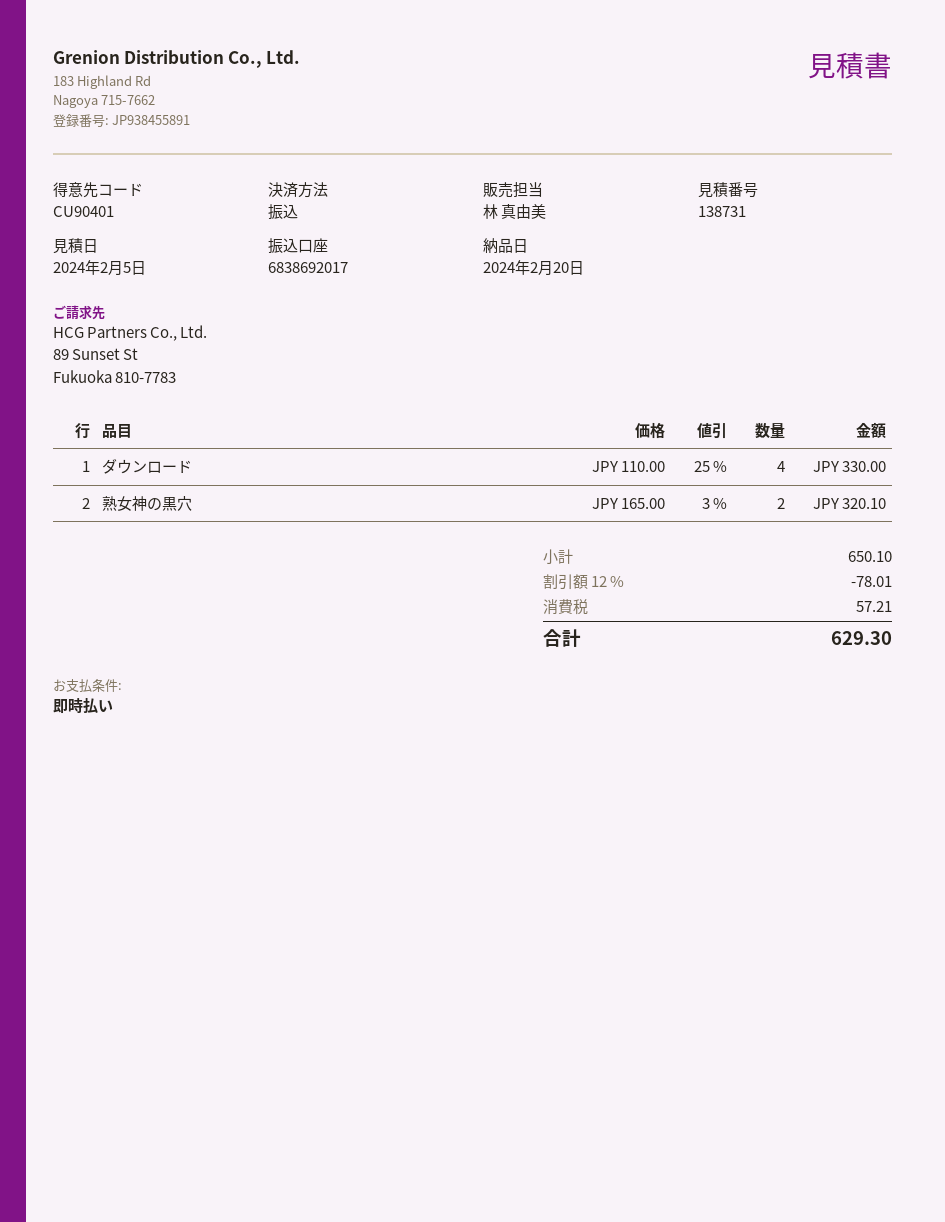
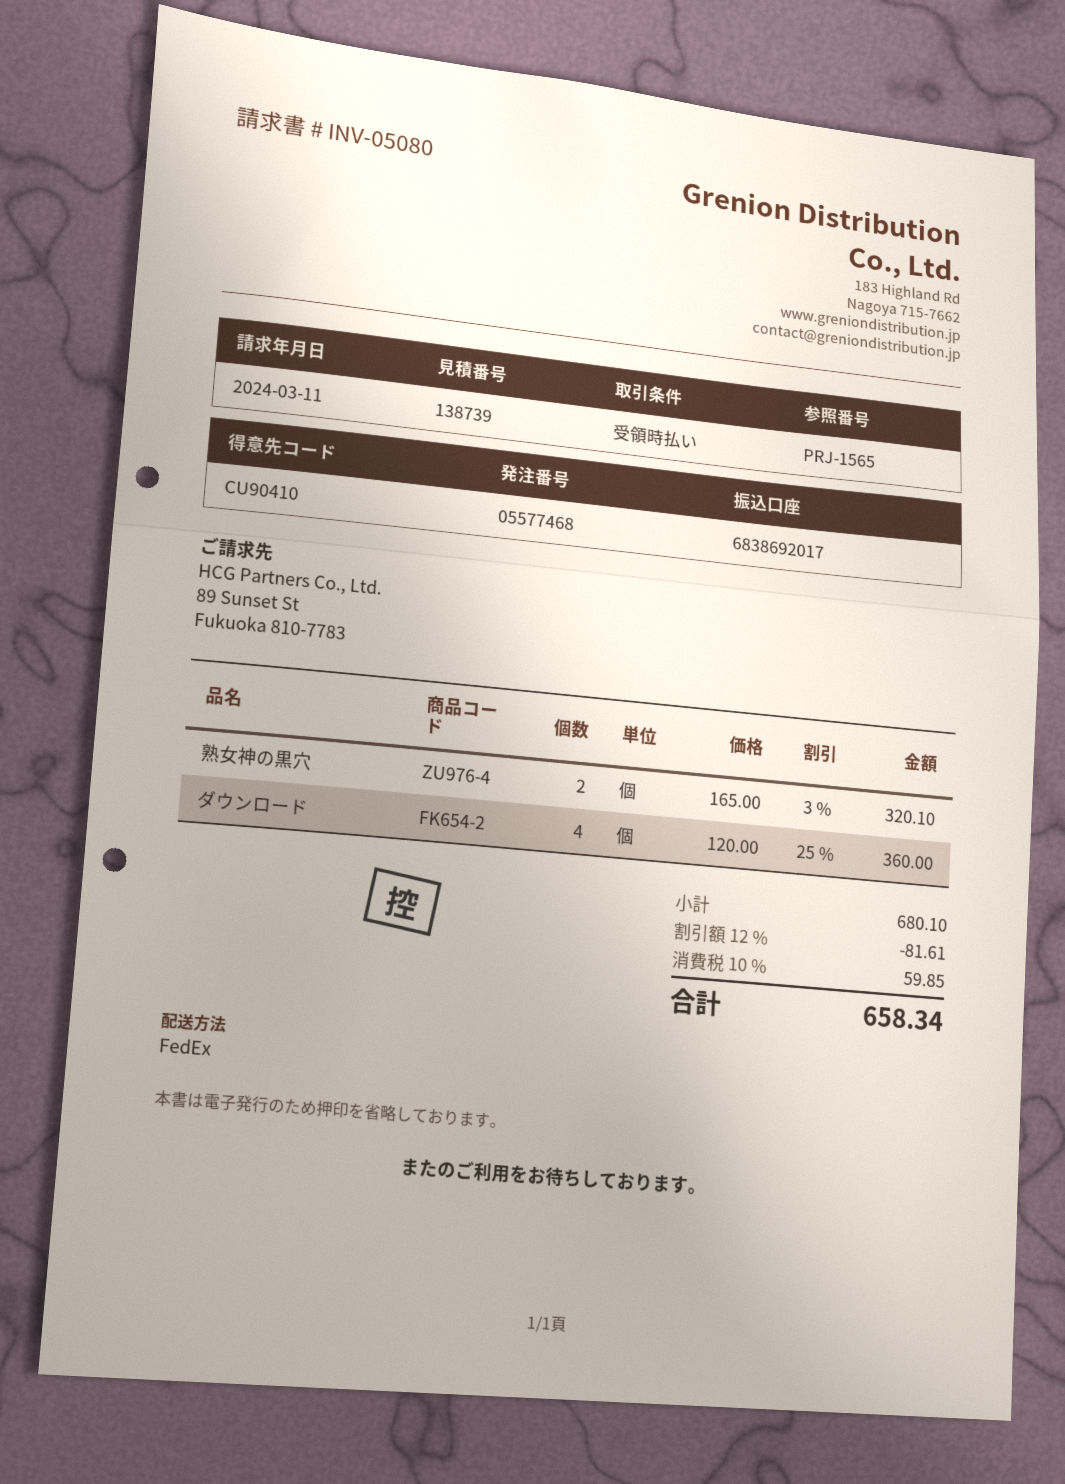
quote number: 138731 -> 138739
customer number: CU90401 -> CU90410
ダウンロード: 4 x 110.00 - 25% = 330.00 -> 4 x 120.00 - 25% = 360.00
subtotal: 650.10 -> 680.10
discount: 12% = 78.01 -> 12% = 81.61
tax: 57.21 -> 59.85
total: 629.30 -> 658.34

